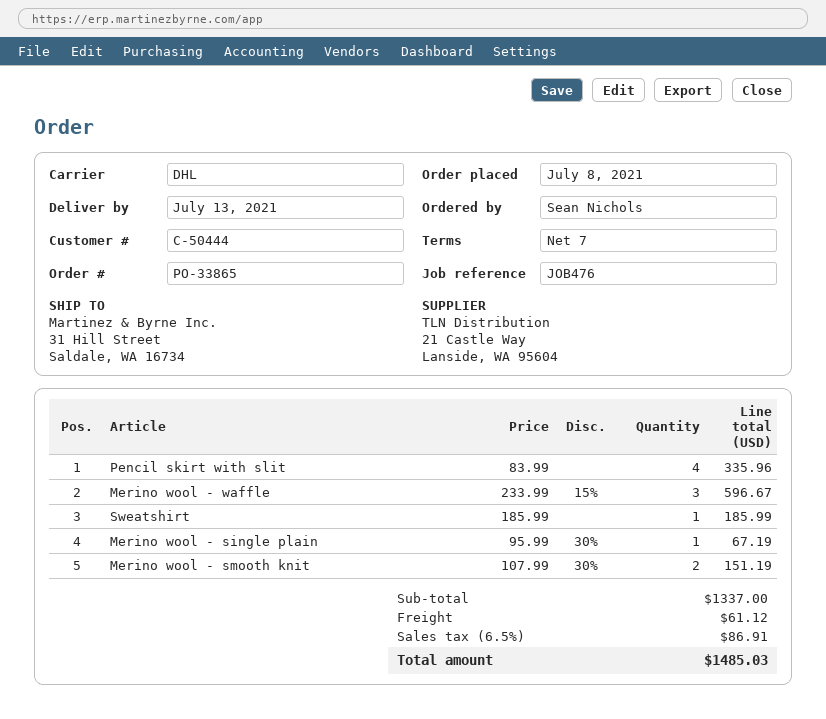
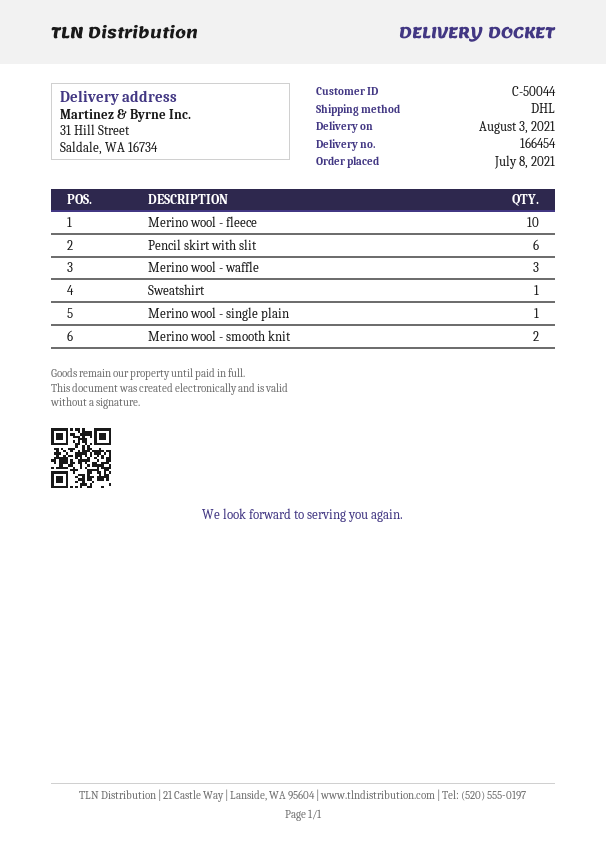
delivery date: 2021-07-13 -> 2021-08-03
customer number: C-50444 -> C-50044
Pencil skirt with slit: 4 -> 6
Merino wool - fleece: none -> 10

